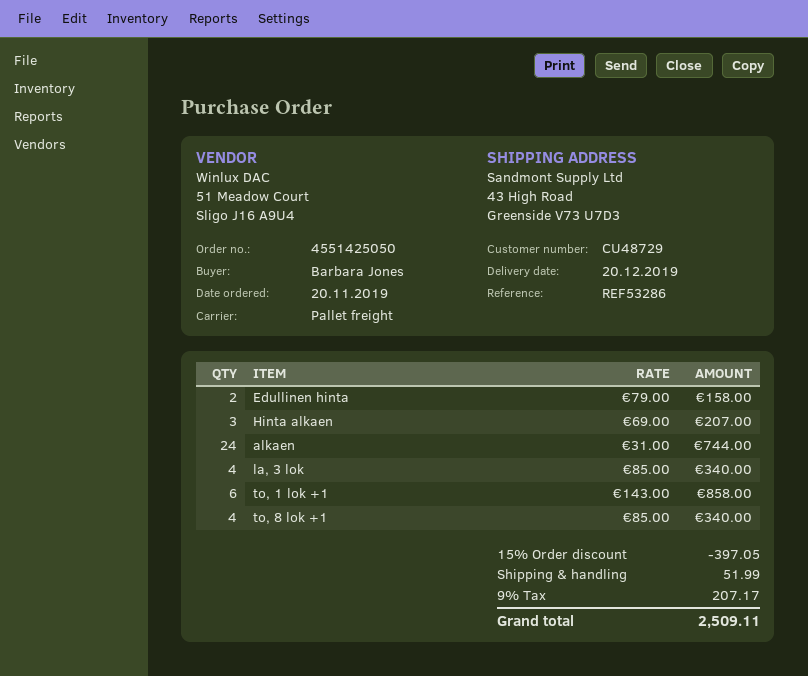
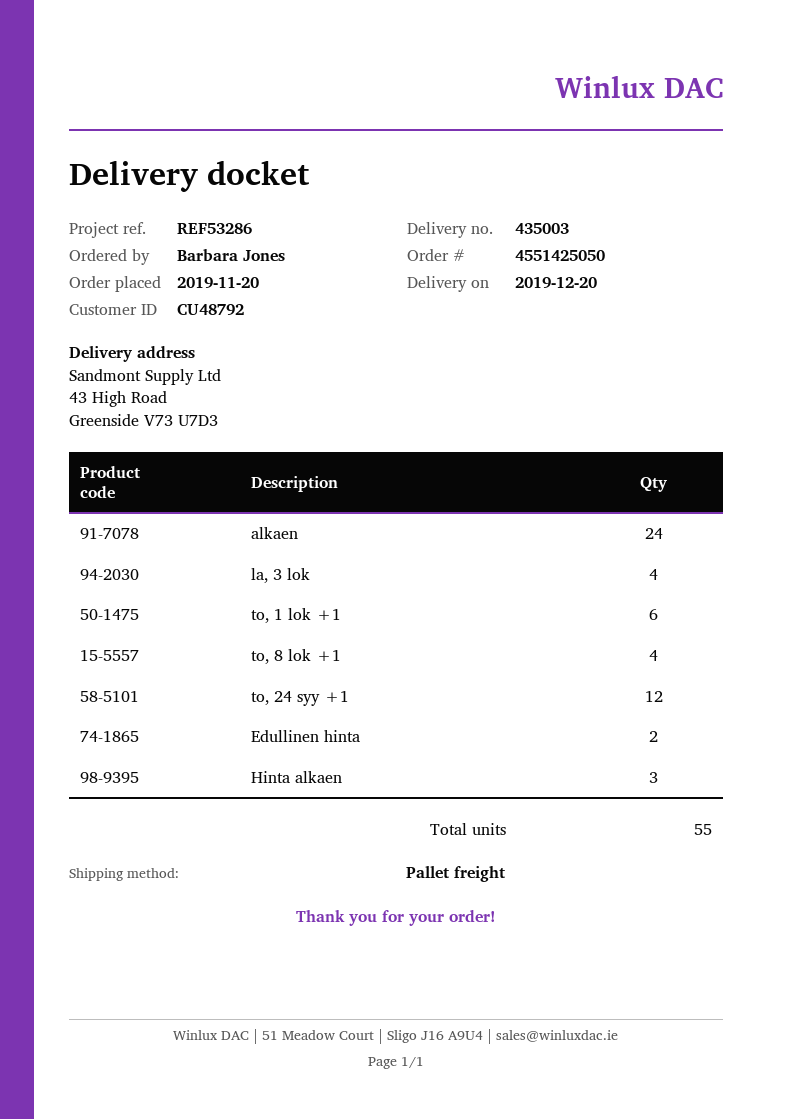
customer number: CU48729 -> CU48792
to, 24 syy +1: none -> 12

